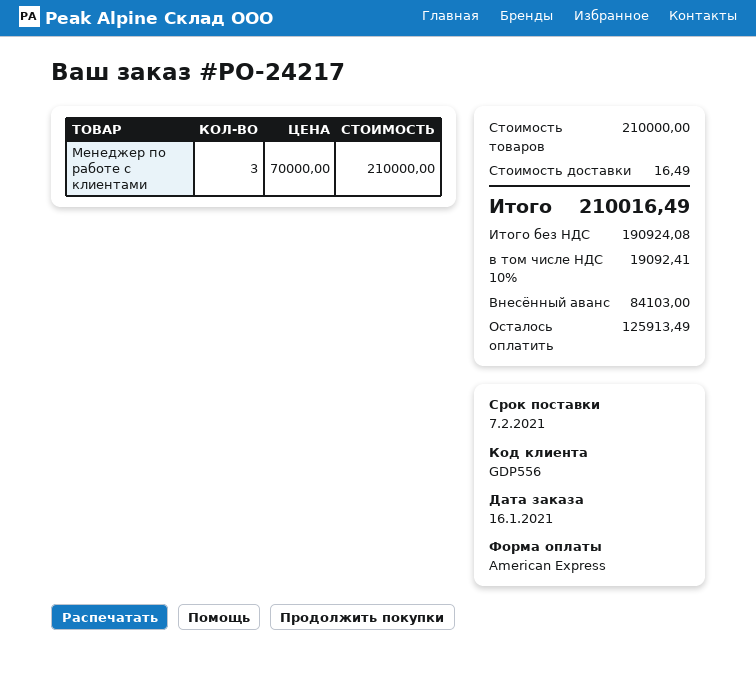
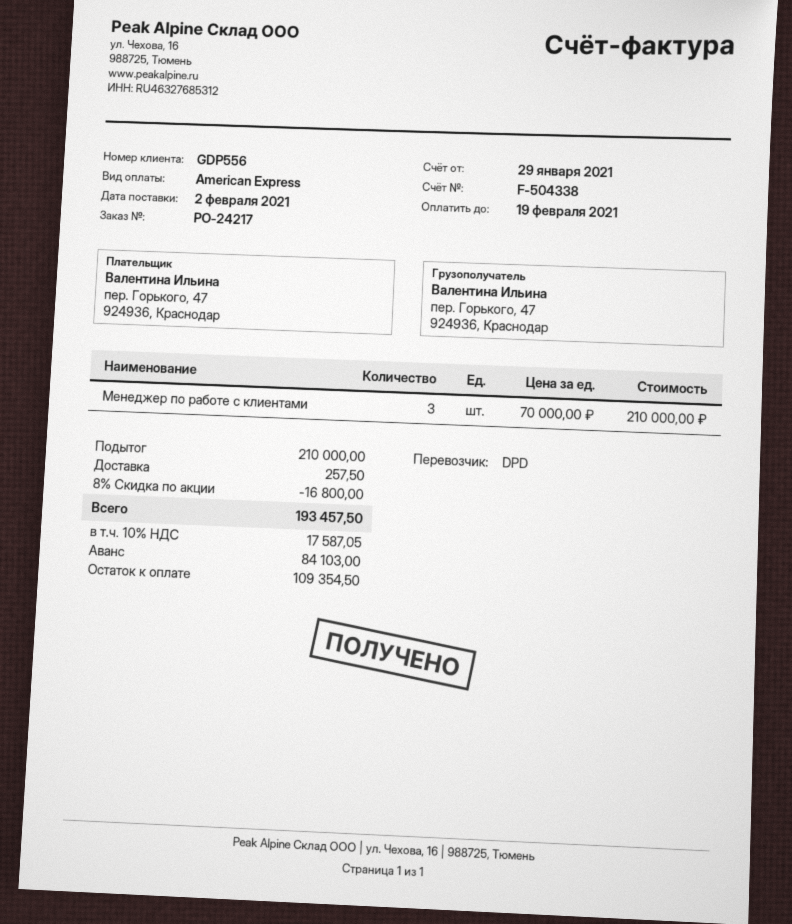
delivery date: 2021-02-07 -> 2021-02-02
discount: none -> 8% = 16800.00
shipping: 16.49 -> 257.50
tax: 10% = 19092.41 -> 10% = 17587.05
total: 210016.49 -> 193457.50
balance: 125913.49 -> 109354.50

